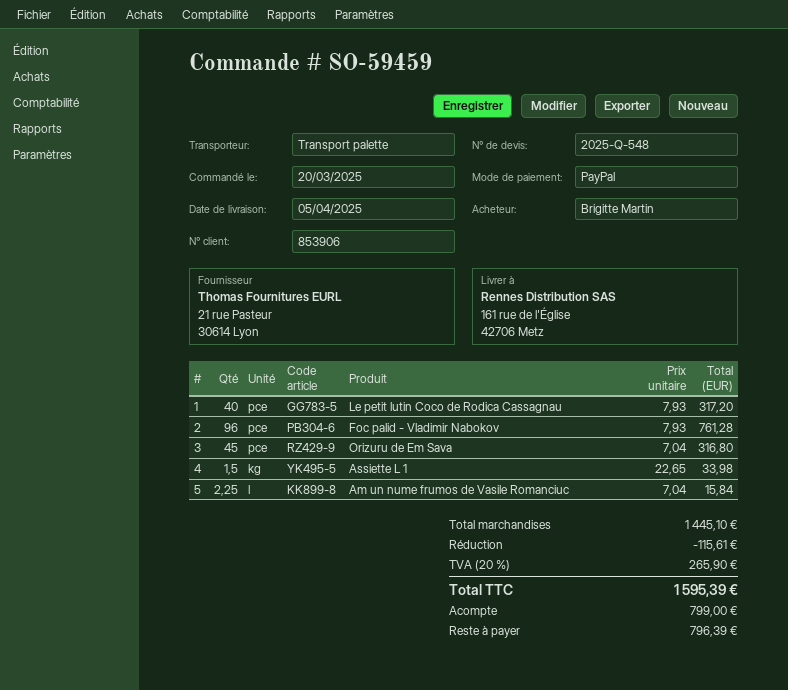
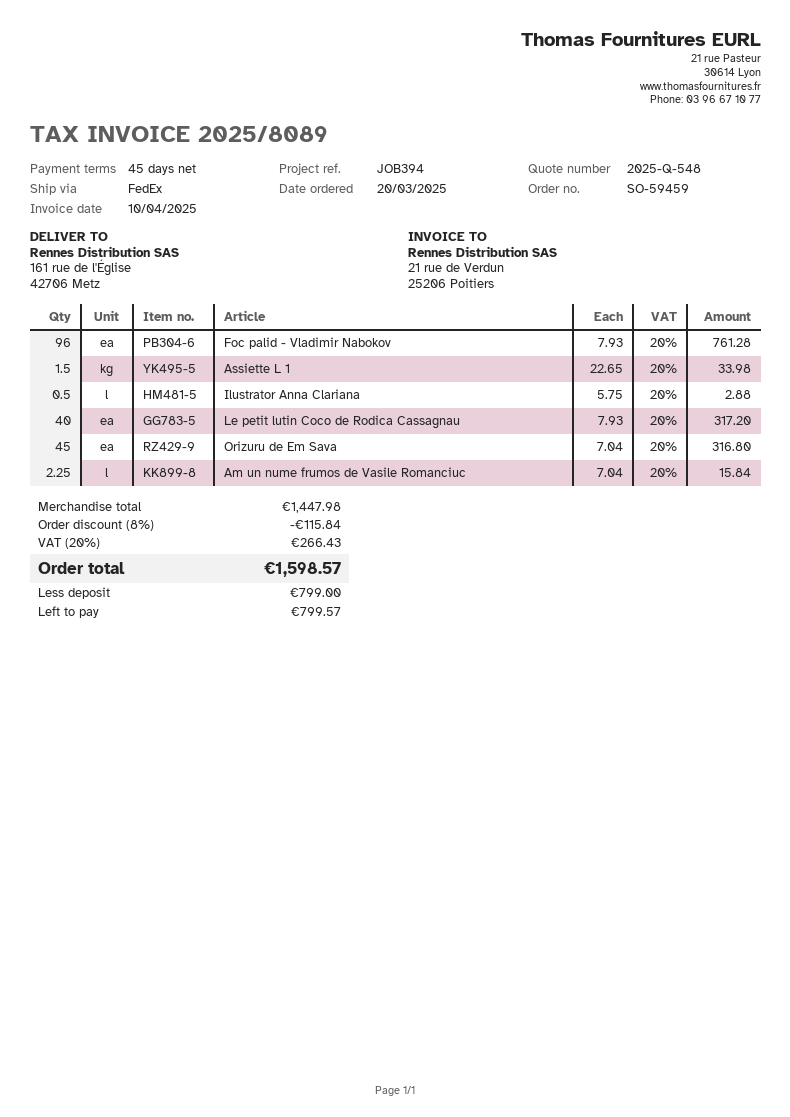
shipping method: pallet freight -> FedEx
Ilustrator Anna Clariana: none -> 0.5 x 5.75 = 2.88
subtotal: 1445.10 -> 1447.98
discount: 115.61 -> 115.84
tax: 20% = 265.90 -> 20% = 266.43
total: 1595.39 -> 1598.57
balance: 796.39 -> 799.57

